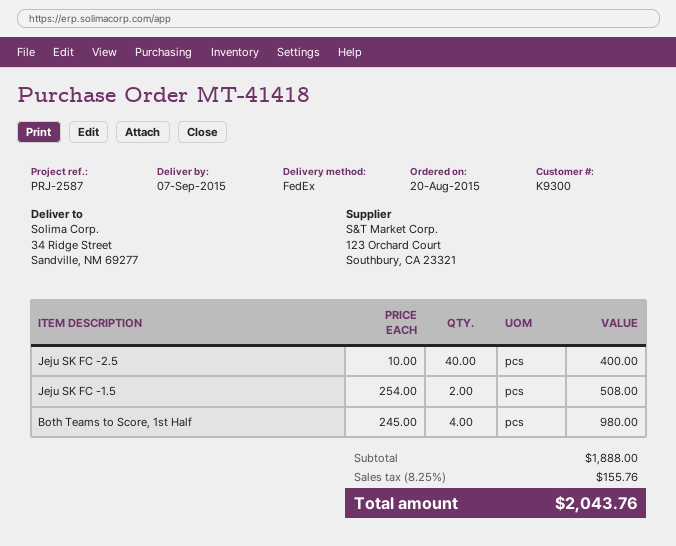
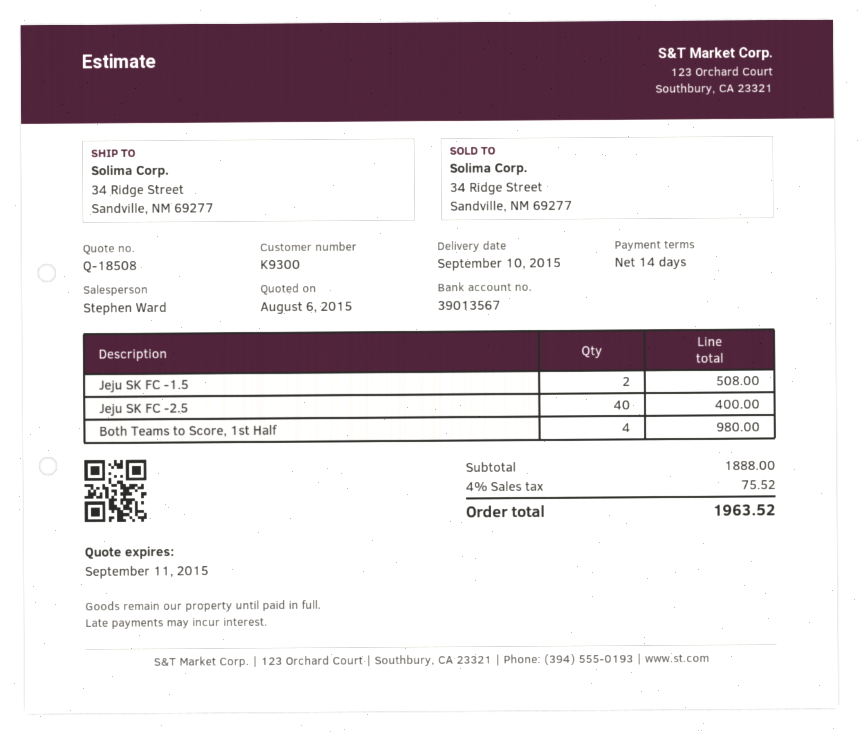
delivery date: 2015-09-07 -> 2015-09-10
tax: 8.25% = 155.76 -> 4% = 75.52
total: 2043.76 -> 1963.52

